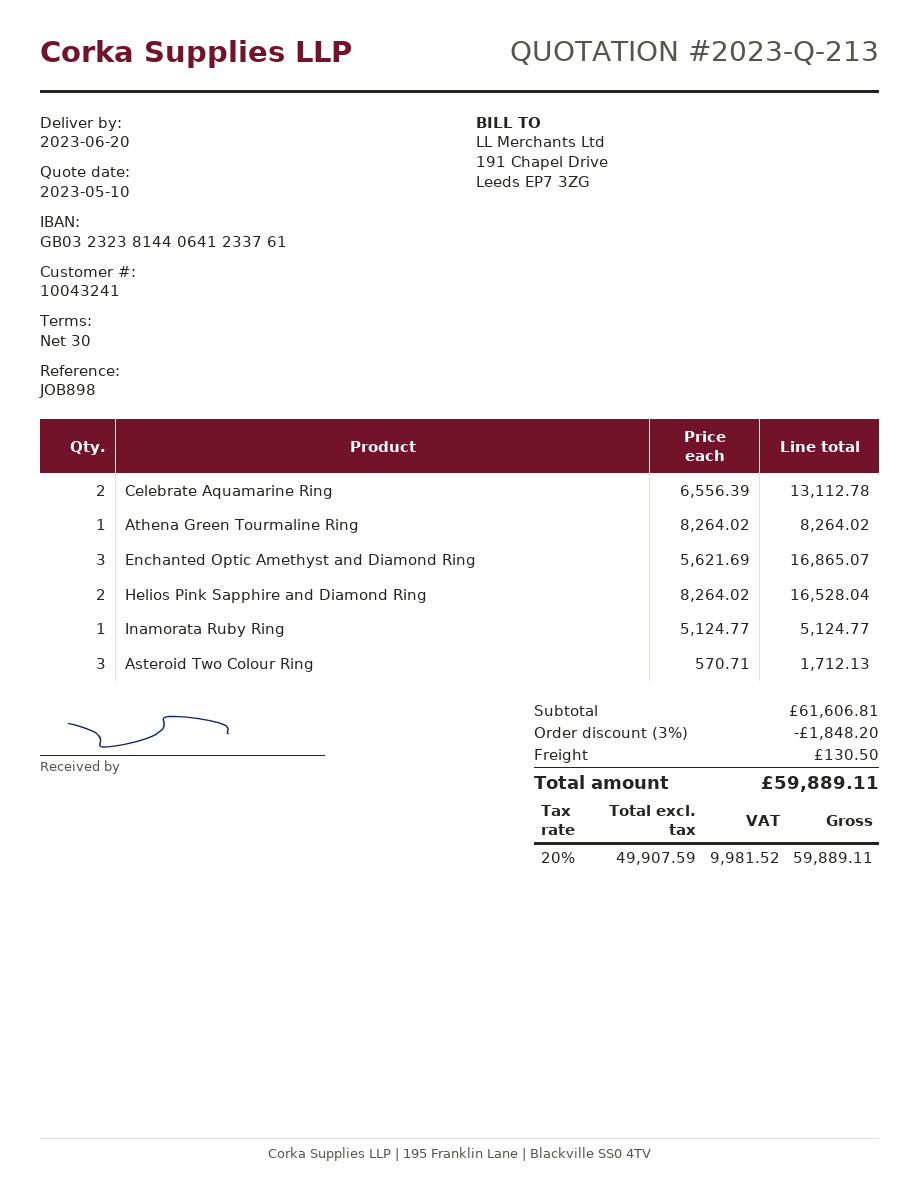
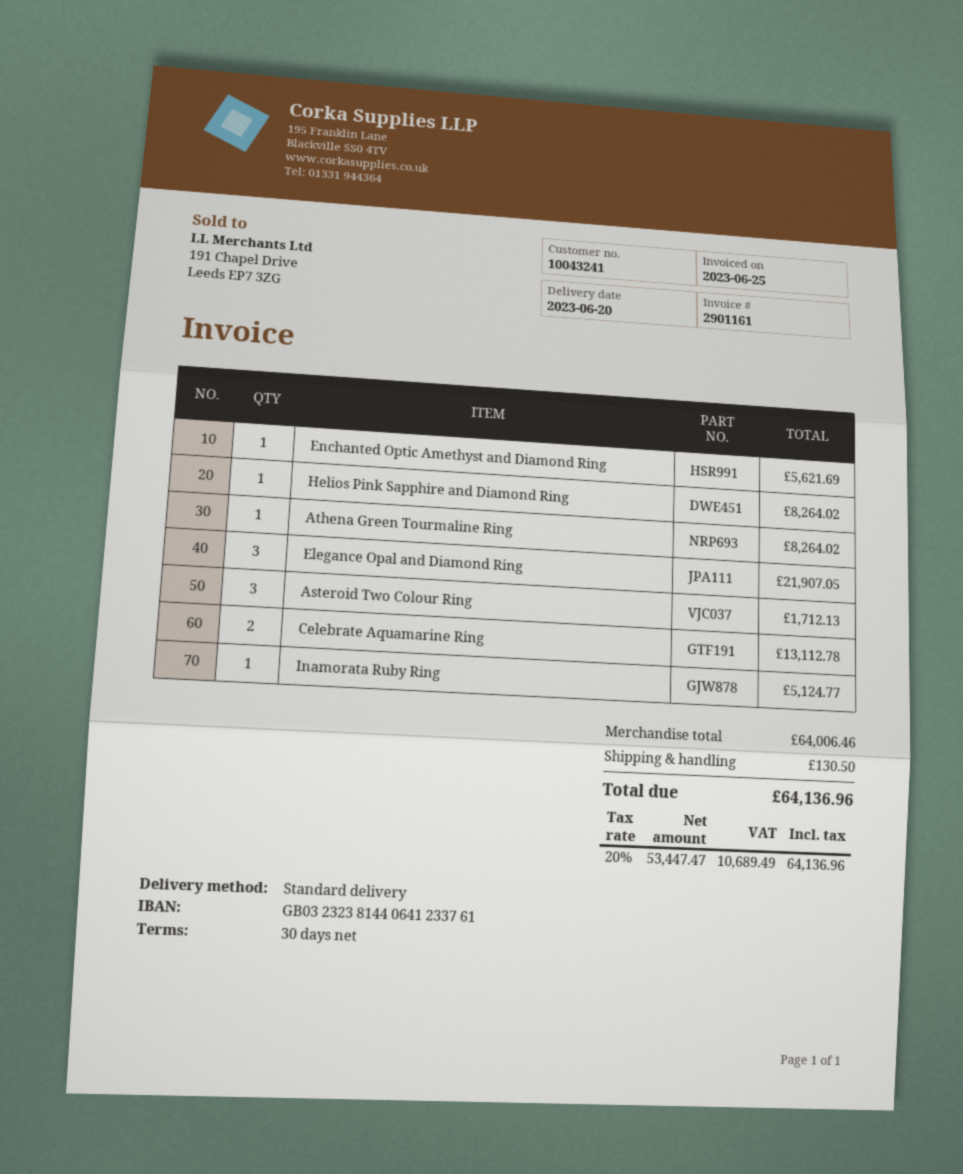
Enchanted Optic Amethyst and Diamond Ring: 3 for 16865.07 -> 1 for 5621.69
Helios Pink Sapphire and Diamond Ring: 2 for 16528.04 -> 1 for 8264.02
Elegance Opal and Diamond Ring: none -> 3 for 21907.05
subtotal: 61606.81 -> 64006.46
discount: 3% = 1848.20 -> none
net: 49907.59 -> 53447.47
tax: 20% = 9981.52 -> 20% = 10689.49
total: 59889.11 -> 64136.96

